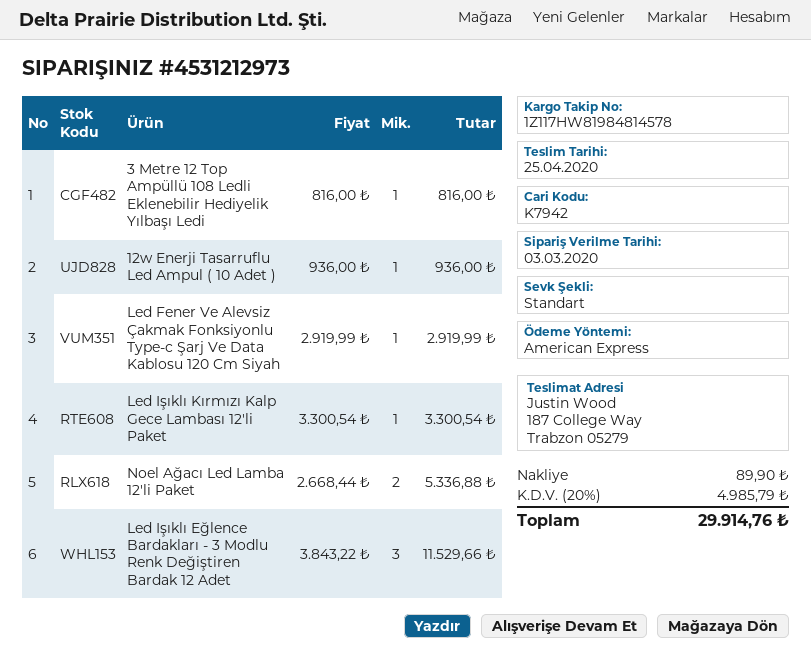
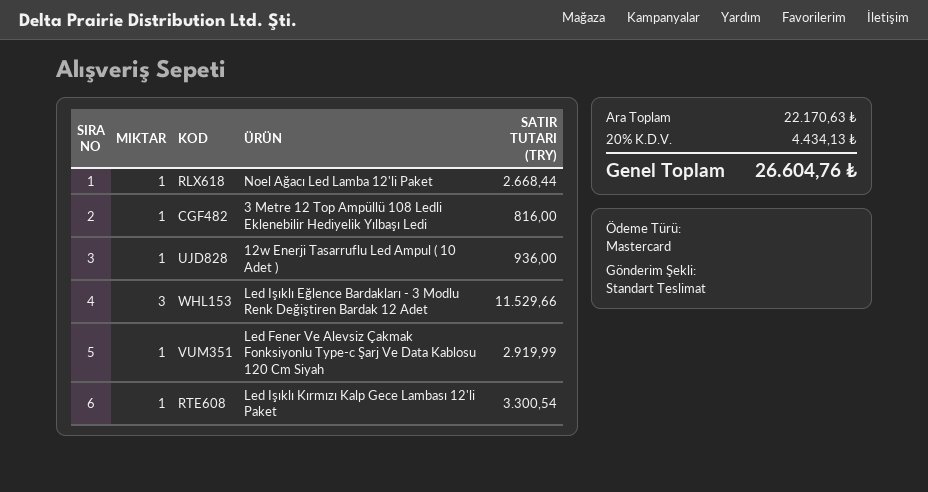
payment method: American Express -> Mastercard
Noel Ağacı Led Lamba 12'li Paket: 2 for 5336.88 -> 1 for 2668.44
shipping: 89.90 -> none
tax: 20% = 4985.79 -> 20% = 4434.13
total: 29914.76 -> 26604.76

